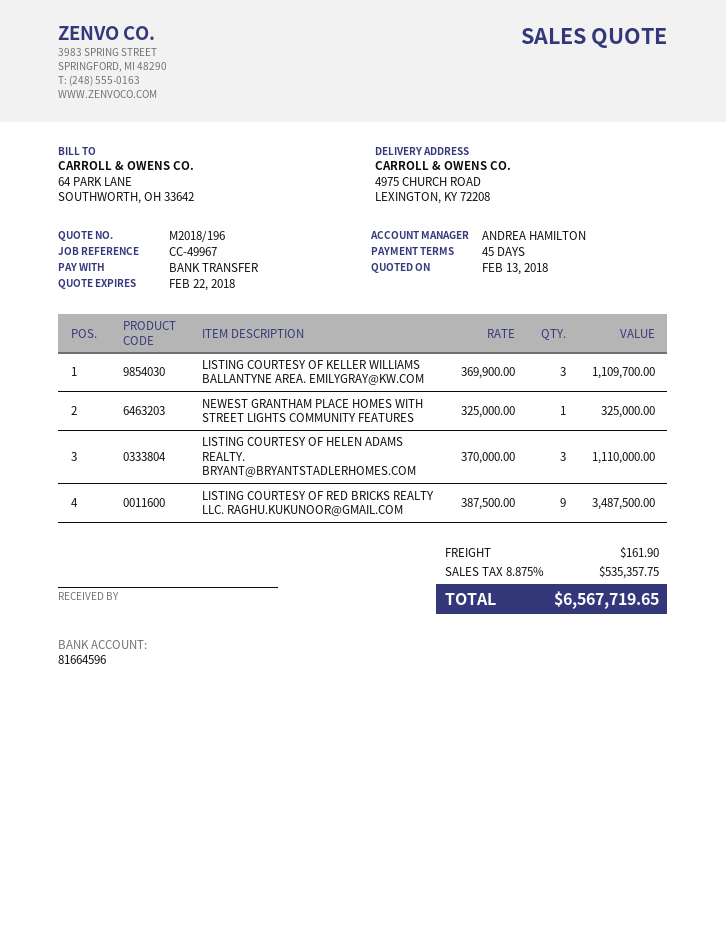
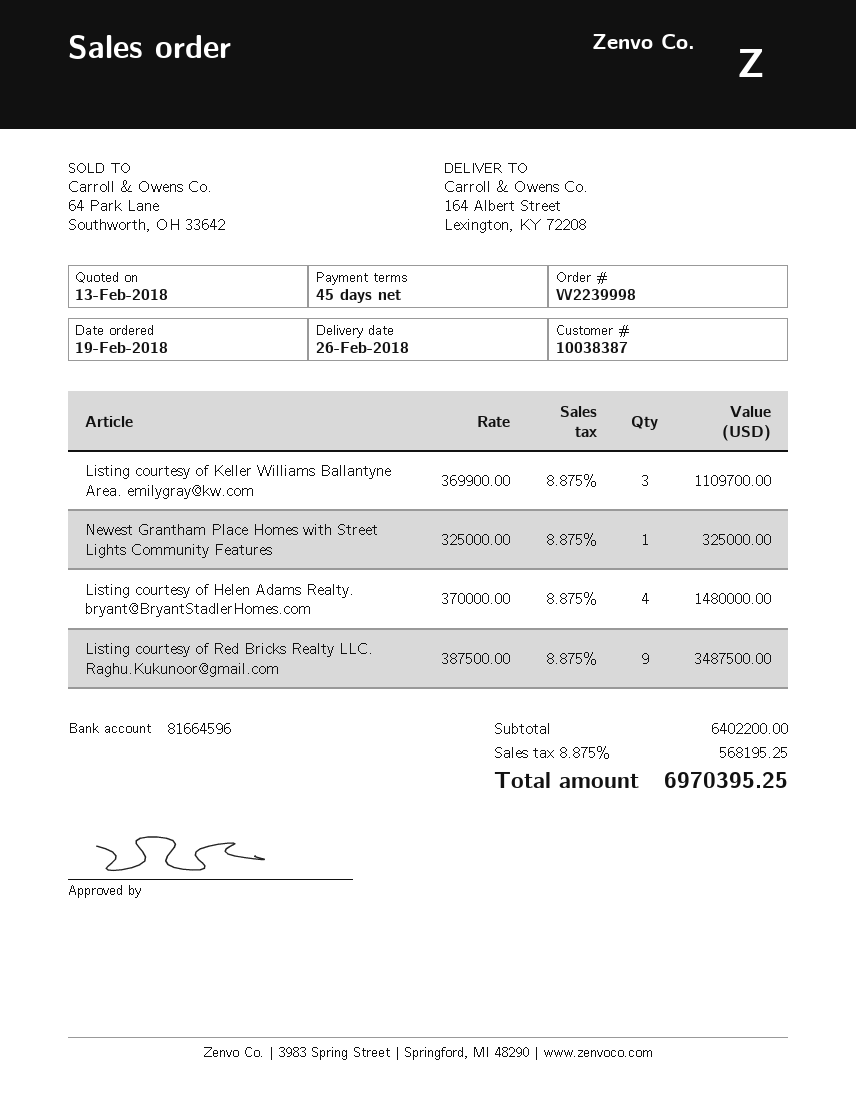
ship to: 4975 CHURCH ROAD, LEXINGTON, KY 72208 -> 164 Albert Street, Lexington, KY 72208
LISTING COURTESY OF HELEN ADAMS REALTY. BRYANT@BRYANTSTADLERHOMES.COM: 3 x 370000.00 = 1110000.00 -> 4 x 370000.00 = 1480000.00
shipping: 161.90 -> none
tax: 8.875% = 535357.75 -> 8.875% = 568195.25
total: 6567719.65 -> 6970395.25

